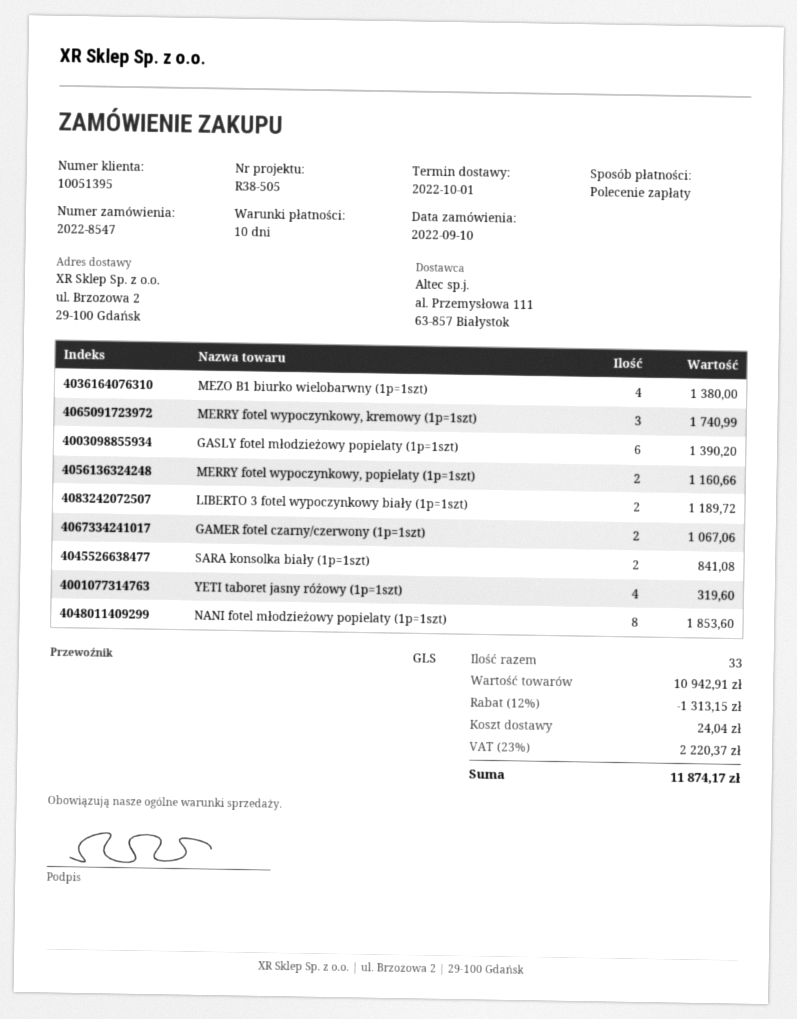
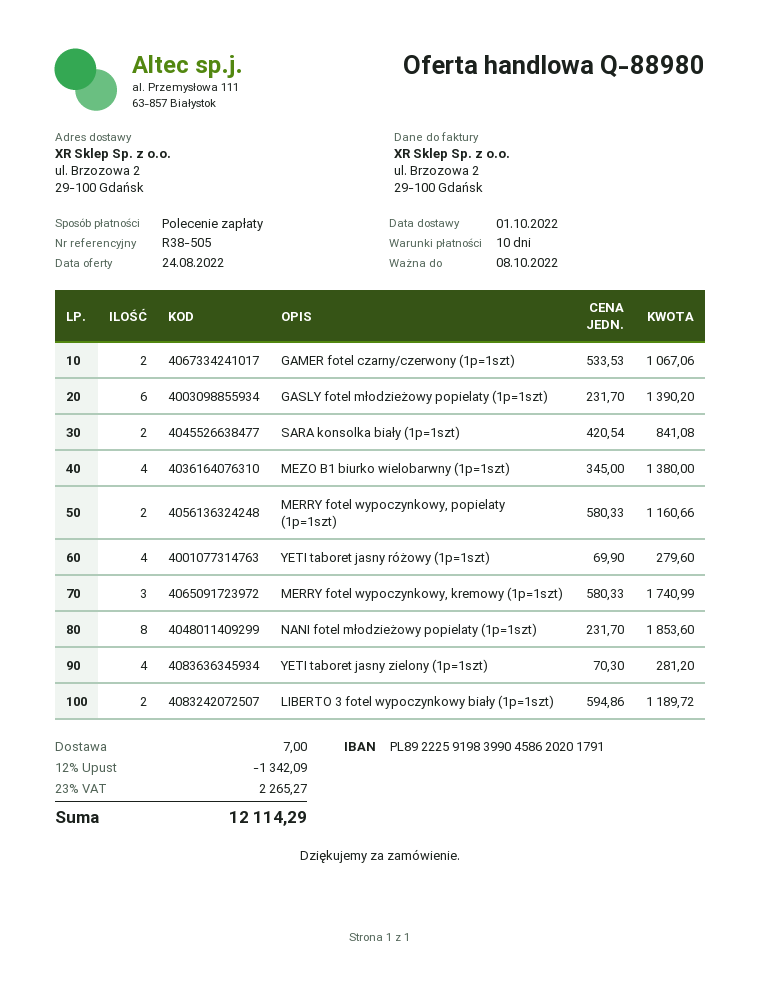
YETI taboret jasny różowy (1p=1szt): 4 for 319.60 -> 4 for 279.60
YETI taboret jasny zielony (1p=1szt): none -> 4 for 281.20
discount: 12% = 1313.15 -> 12% = 1342.09
shipping: 24.04 -> 7.00
tax: 23% = 2220.37 -> 23% = 2265.27
total: 11874.17 -> 12114.29

